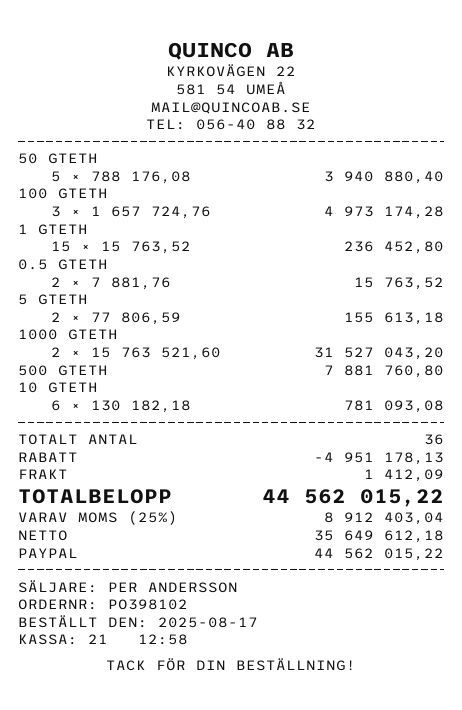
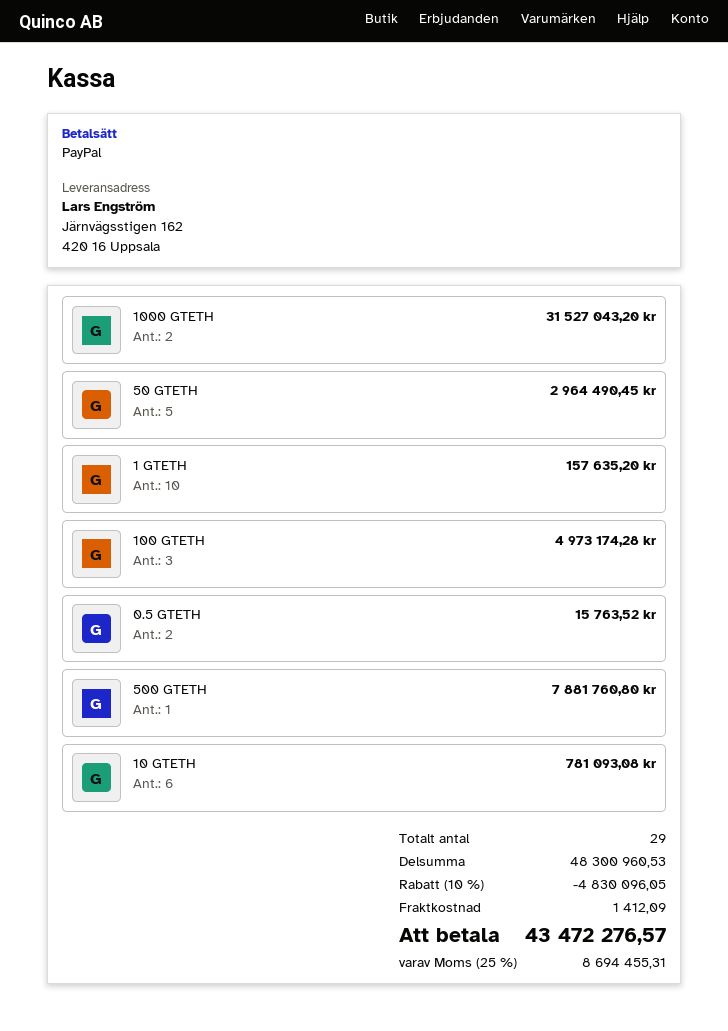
50 GTETH: 5 for 3940880.40 -> 5 for 2964490.45
1 GTETH: 15 for 236452.80 -> 10 for 157635.20
5 GTETH: 2 for 155613.18 -> none
total quantity: 36 -> 29
discount: 4951178.13 -> 4830096.05
tax: 25% = 8912403.04 -> 25% = 8694455.31
total: 44562015.22 -> 43472276.57

